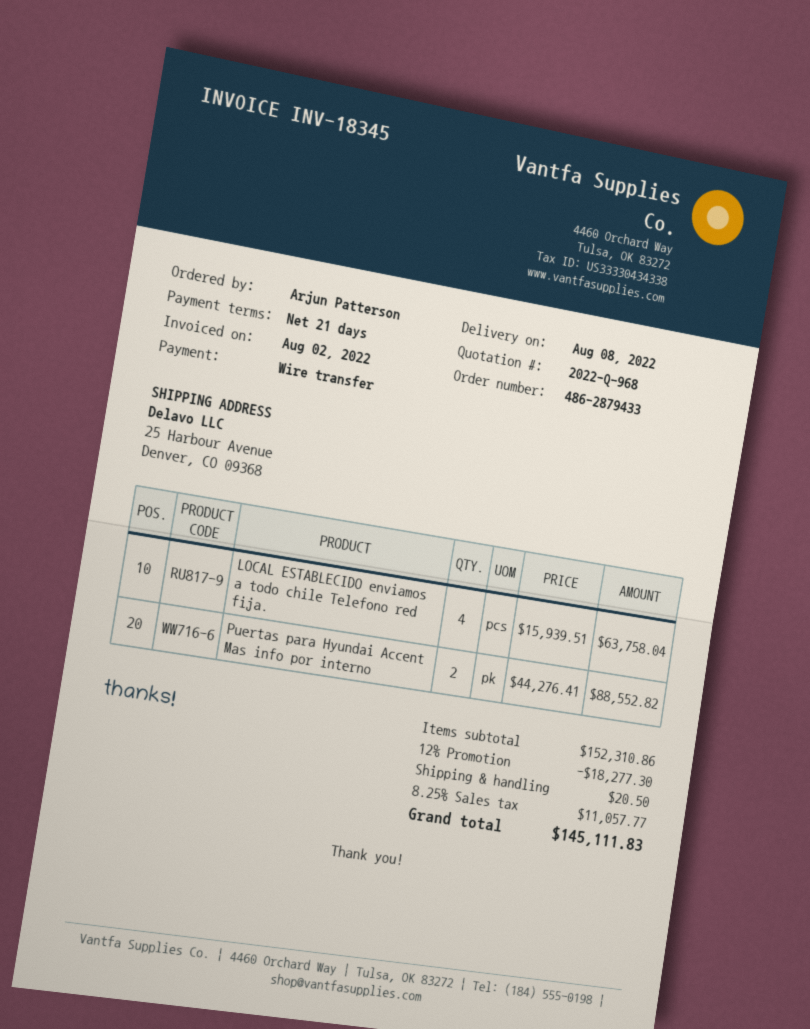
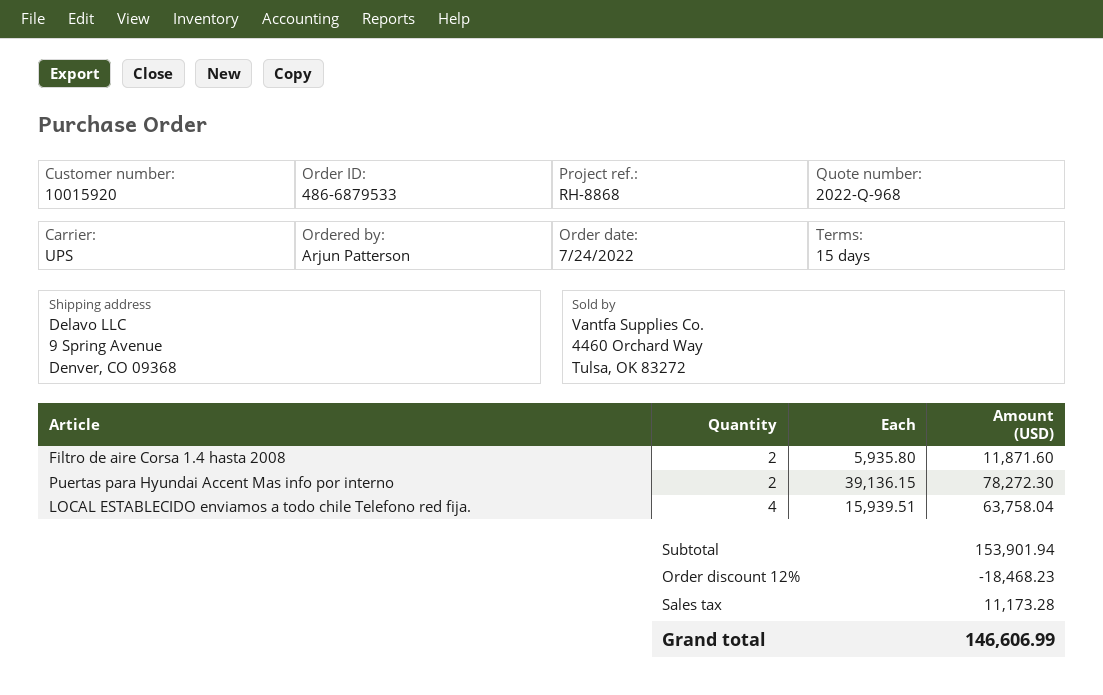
order number: 486-2879433 -> 486-6879533
payment terms: 21 days -> 15 days
ship to: 25 Harbour Avenue, Denver, CO 09368 -> 9 Spring Avenue, Denver, CO 09368
Puertas para Hyundai Accent Mas info por interno: 2 x 44276.41 = 88552.82 -> 2 x 39136.15 = 78272.30
Filtro de aire Corsa 1.4 hasta 2008: none -> 2 x 5935.80 = 11871.60
subtotal: 152310.86 -> 153901.94
discount: 12% = 18277.30 -> 12% = 18468.23
shipping: 20.50 -> none
tax: 11057.77 -> 11173.28
total: 145111.83 -> 146606.99

